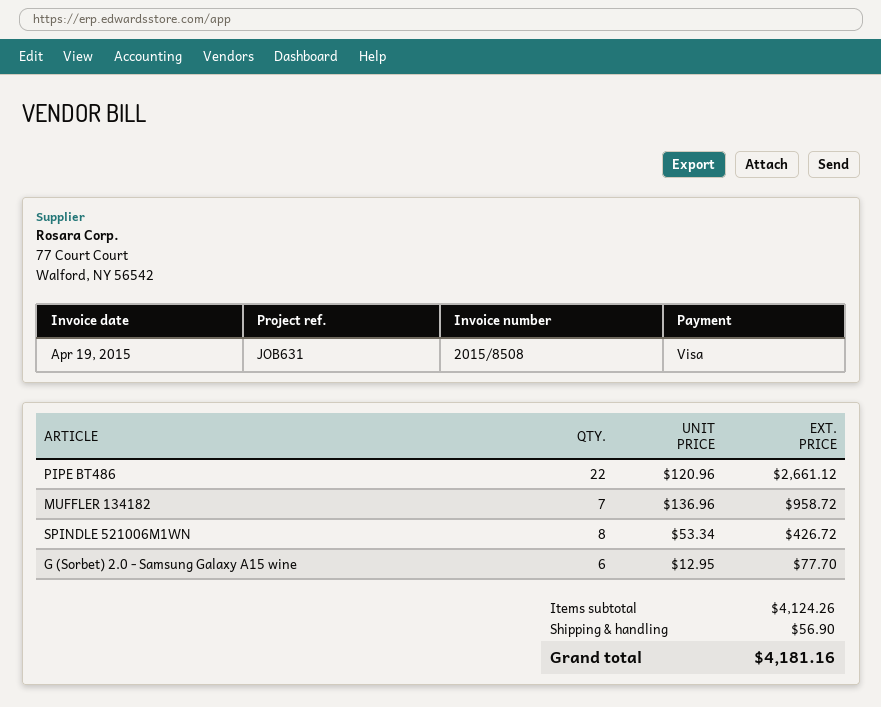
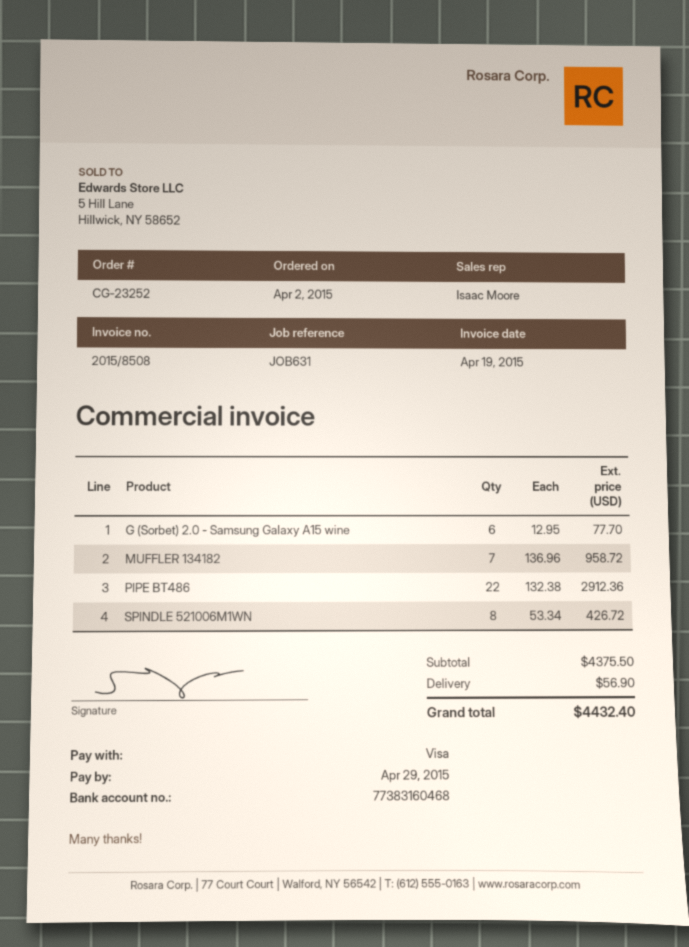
PIPE BT486: 22 x 120.96 = 2661.12 -> 22 x 132.38 = 2912.36
subtotal: 4124.26 -> 4375.50
total: 4181.16 -> 4432.40

